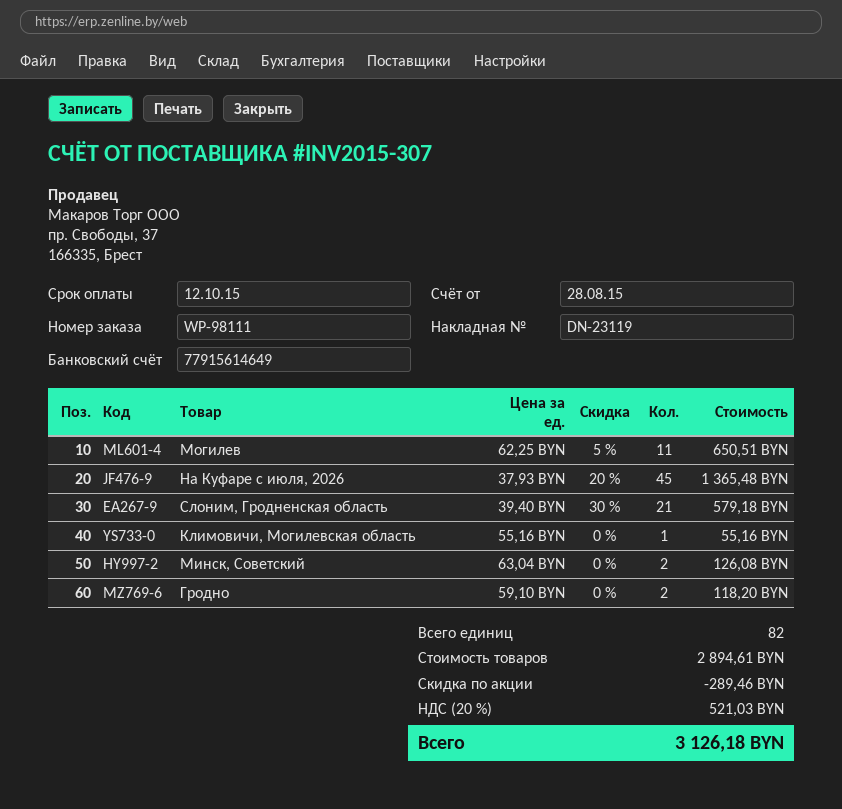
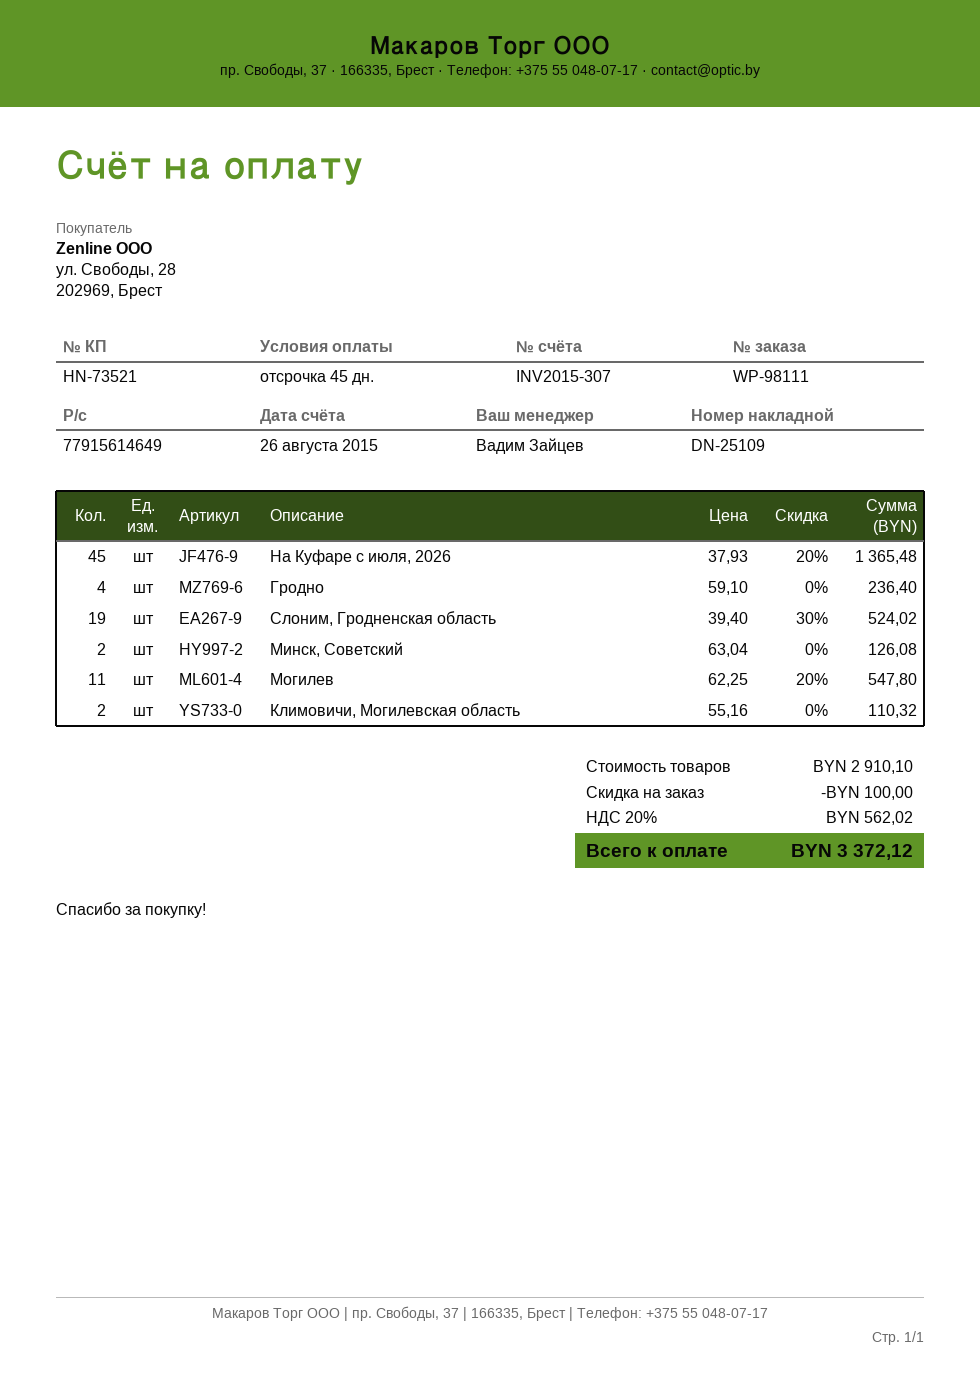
delivery note number: DN-23119 -> DN-25109
invoice date: 2015-08-28 -> 2015-08-26
Могилев: 11 x 62.25 - 5% = 650.51 -> 11 x 62.25 - 20% = 547.80
Слоним, Гродненская область: 21 x 39.40 - 30% = 579.18 -> 19 x 39.40 - 30% = 524.02
Климовичи, Могилевская область: 1 x 55.16 = 55.16 -> 2 x 55.16 = 110.32
Гродно: 2 x 59.10 = 118.20 -> 4 x 59.10 = 236.40
subtotal: 2894.61 -> 2910.10
discount: 289.46 -> 100.00
tax: 20% = 521.03 -> 20% = 562.02
total: 3126.18 -> 3372.12

